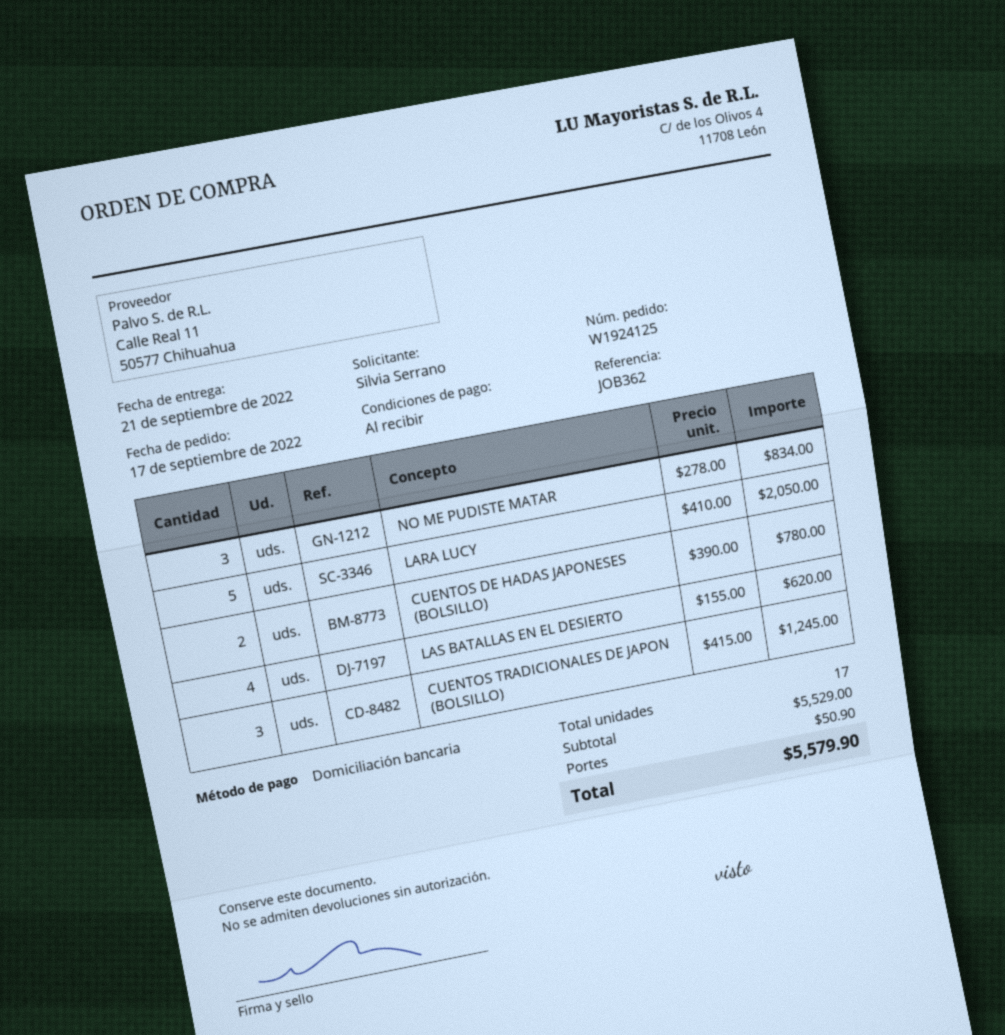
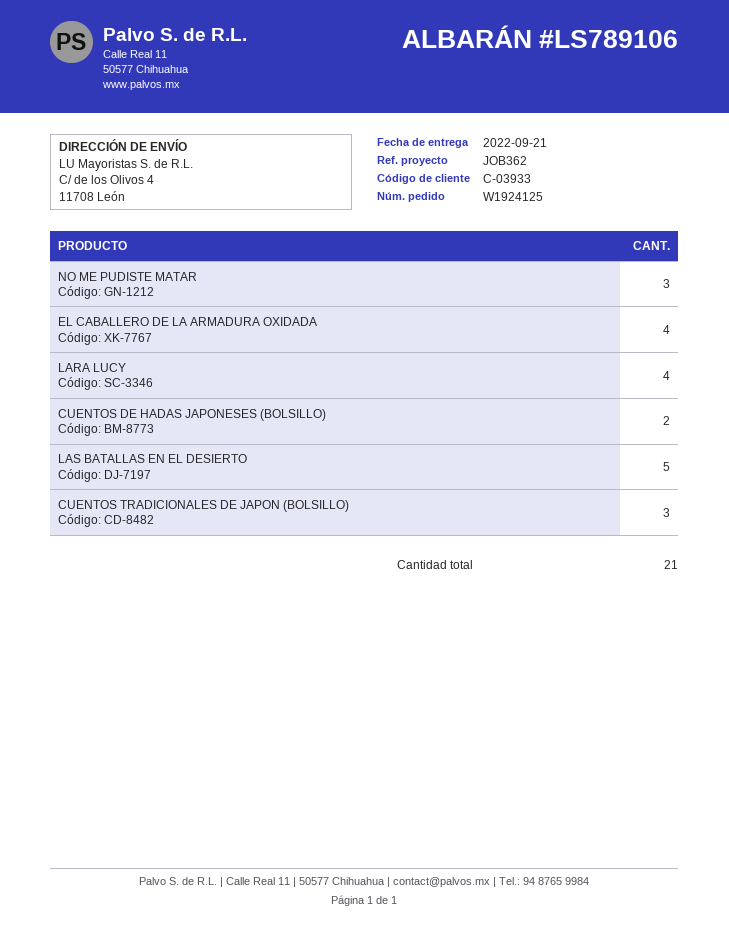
LARA LUCY: 5 -> 4
LAS BATALLAS EN EL DESIERTO: 4 -> 5
EL CABALLERO DE LA ARMADURA OXIDADA: none -> 4
total quantity: 17 -> 21

